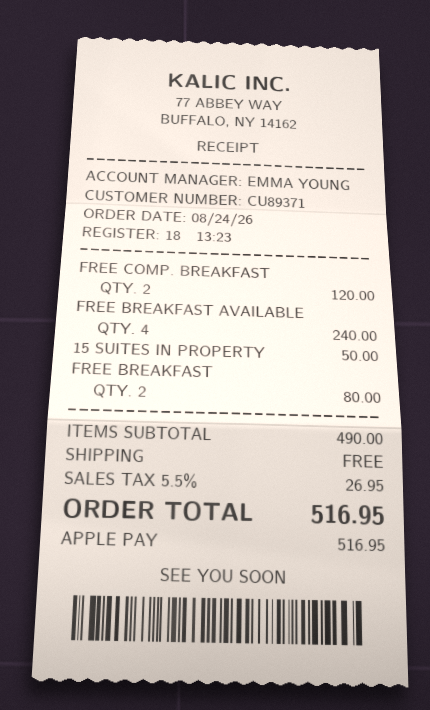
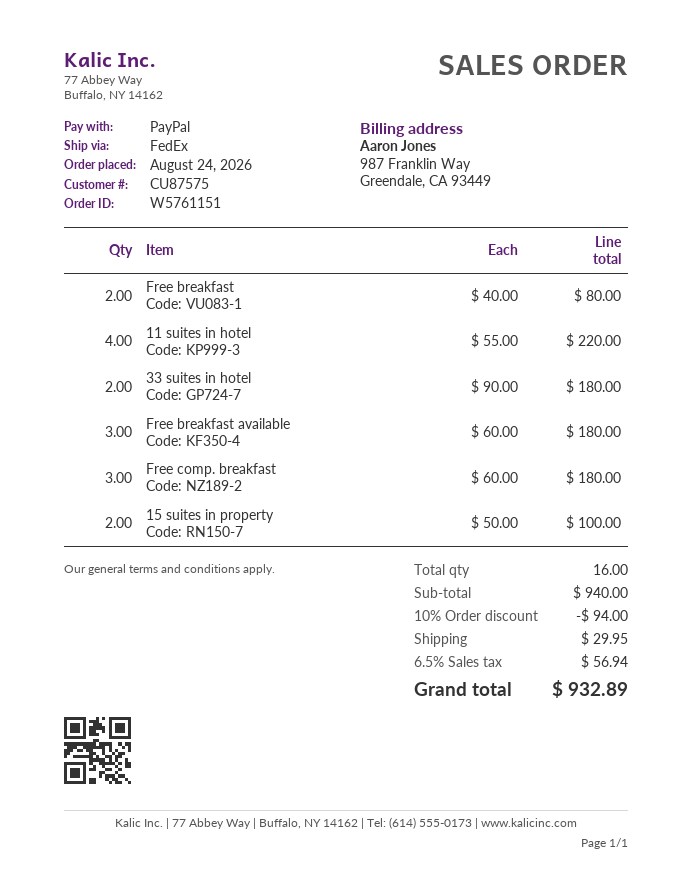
customer number: CU89371 -> CU87575
payment method: Apple Pay -> PayPal
FREE COMP. BREAKFAST: 2 for 120.00 -> 3 for 180.00
FREE BREAKFAST AVAILABLE: 4 for 240.00 -> 3 for 180.00
15 SUITES IN PROPERTY: 1 for 50.00 -> 2 for 100.00
11 suites in hotel: none -> 4 for 220.00
33 suites in hotel: none -> 2 for 180.00
subtotal: 490.00 -> 940.00
discount: none -> 10% = 94.00
shipping: 0.00 -> 29.95
tax: 5.5% = 26.95 -> 6.5% = 56.94
total: 516.95 -> 932.89

